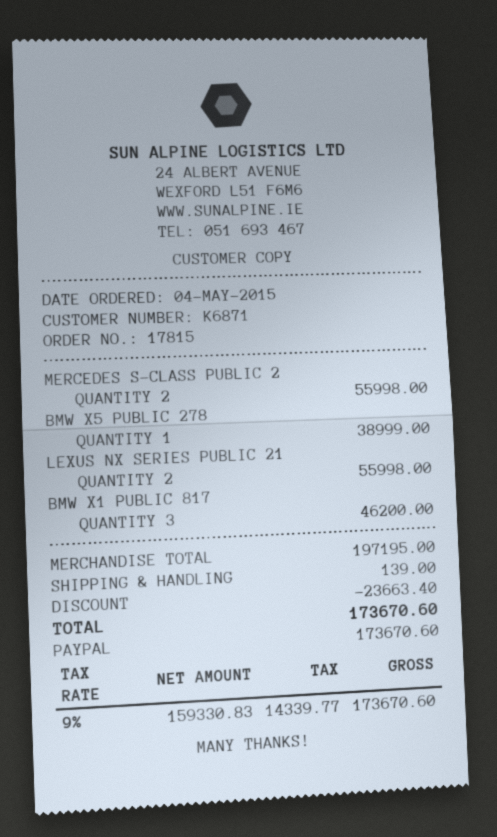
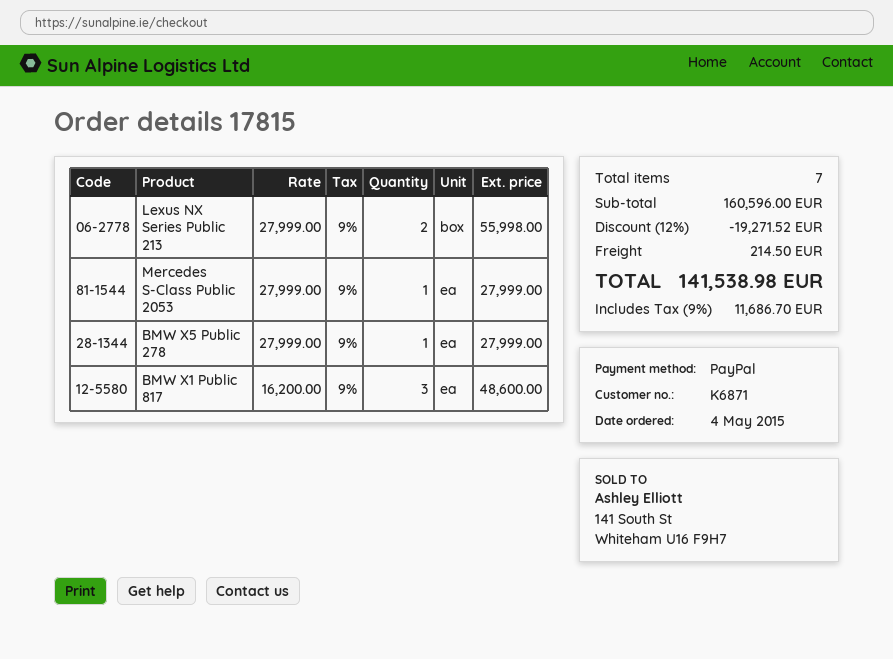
MERCEDES S-CLASS PUBLIC 2: 2 for 55998.00 -> 1 for 27999.00
BMW X5 PUBLIC 278: 1 for 38999.00 -> 1 for 27999.00
BMW X1 PUBLIC 817: 3 for 46200.00 -> 3 for 48600.00
subtotal: 197195.00 -> 160596.00
discount: 23663.40 -> 19271.52
shipping: 139.00 -> 214.50
tax: 9% = 14339.77 -> 9% = 11686.70
total: 173670.60 -> 141538.98

